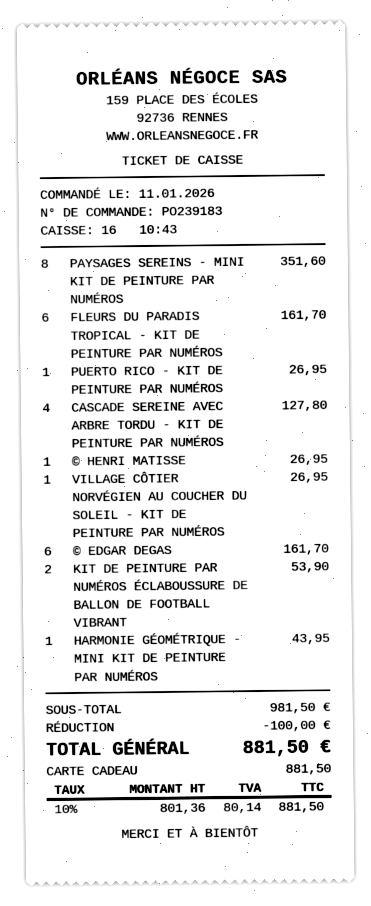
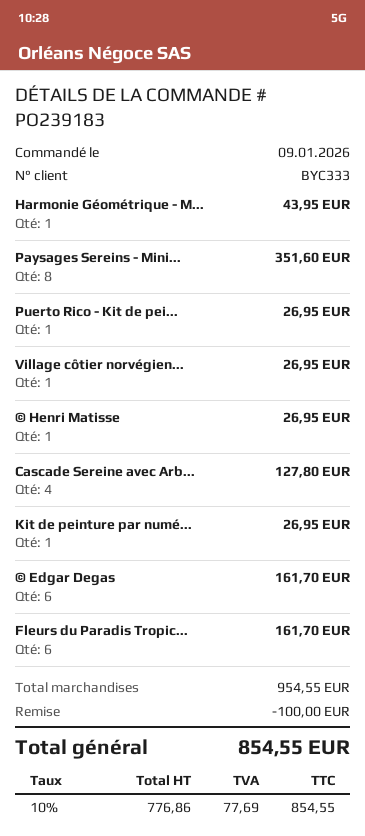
order date: 2026-01-11 -> 2026-01-09
KIT DE PEINTURE PAR NUMÉROS ÉCLABOUSSURE DE BALLON DE FOOTBALL VIBRANT: 2 for 53.90 -> 1 for 26.95
subtotal: 981.50 -> 954.55
net: 801.36 -> 776.86
tax: 10% = 80.14 -> 10% = 77.69
total: 881.50 -> 854.55

